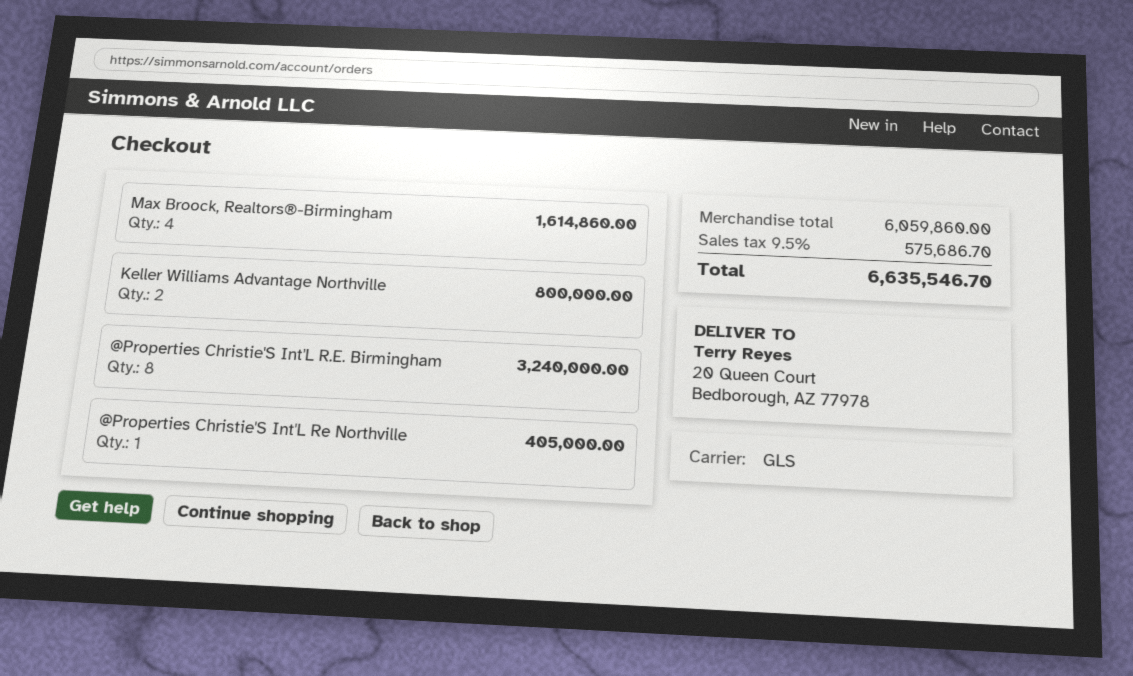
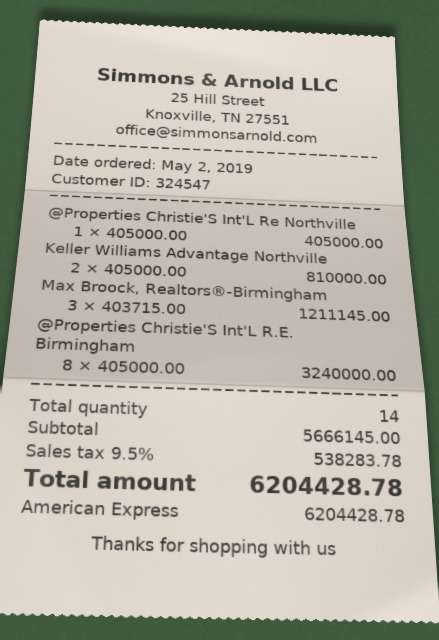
Max Broock, Realtors®-Birmingham: 4 for 1614860.00 -> 3 for 1211145.00
Keller Williams Advantage Northville: 2 for 800000.00 -> 2 for 810000.00
subtotal: 6059860.00 -> 5666145.00
tax: 9.5% = 575686.70 -> 9.5% = 538283.78
total: 6635546.70 -> 6204428.78

